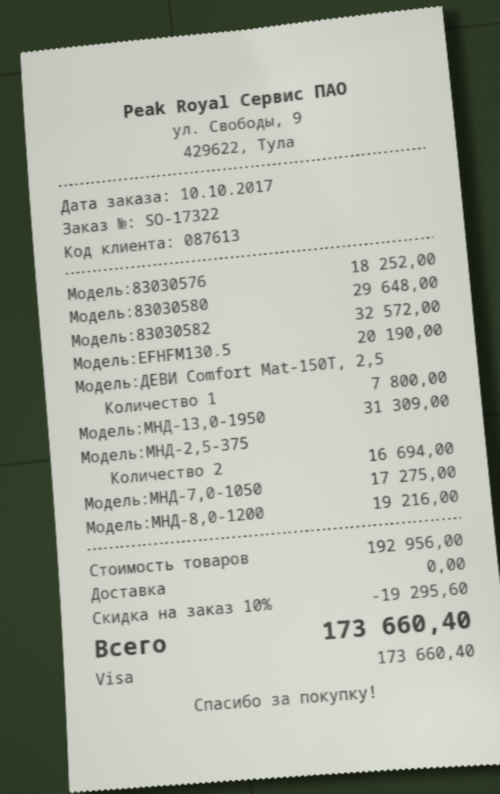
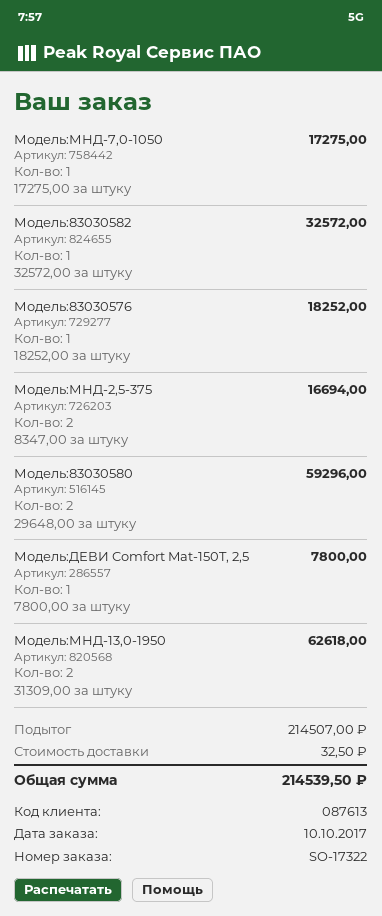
Модель:83030580: 1 for 29648.00 -> 2 for 59296.00
Модель:EFHFM130.5: 1 for 20190.00 -> none
Модель:МНД-13,0-1950: 1 for 31309.00 -> 2 for 62618.00
Модель:МНД-8,0-1200: 1 for 19216.00 -> none
subtotal: 192956.00 -> 214507.00
discount: 10% = 19295.60 -> none
shipping: 0.00 -> 32.50
total: 173660.40 -> 214539.50

